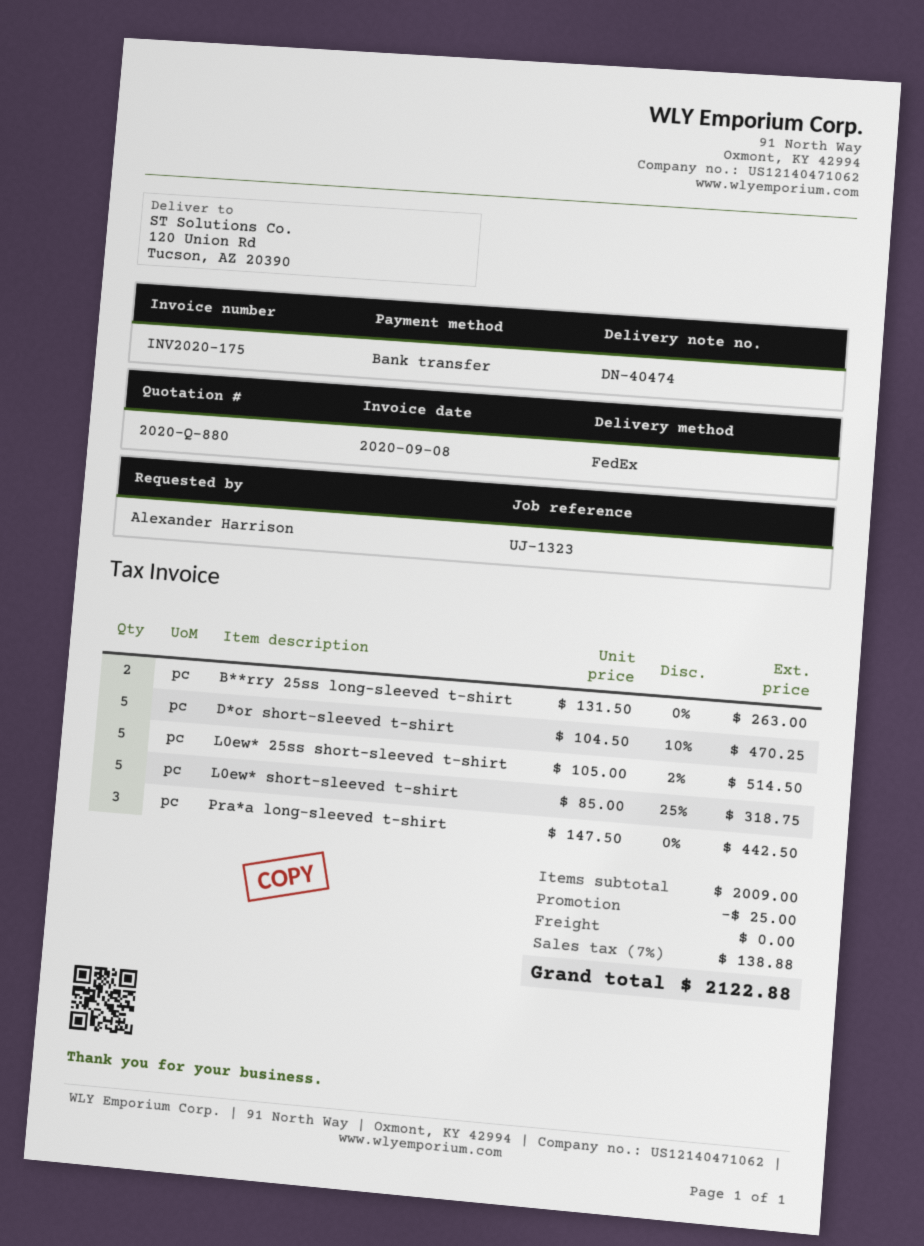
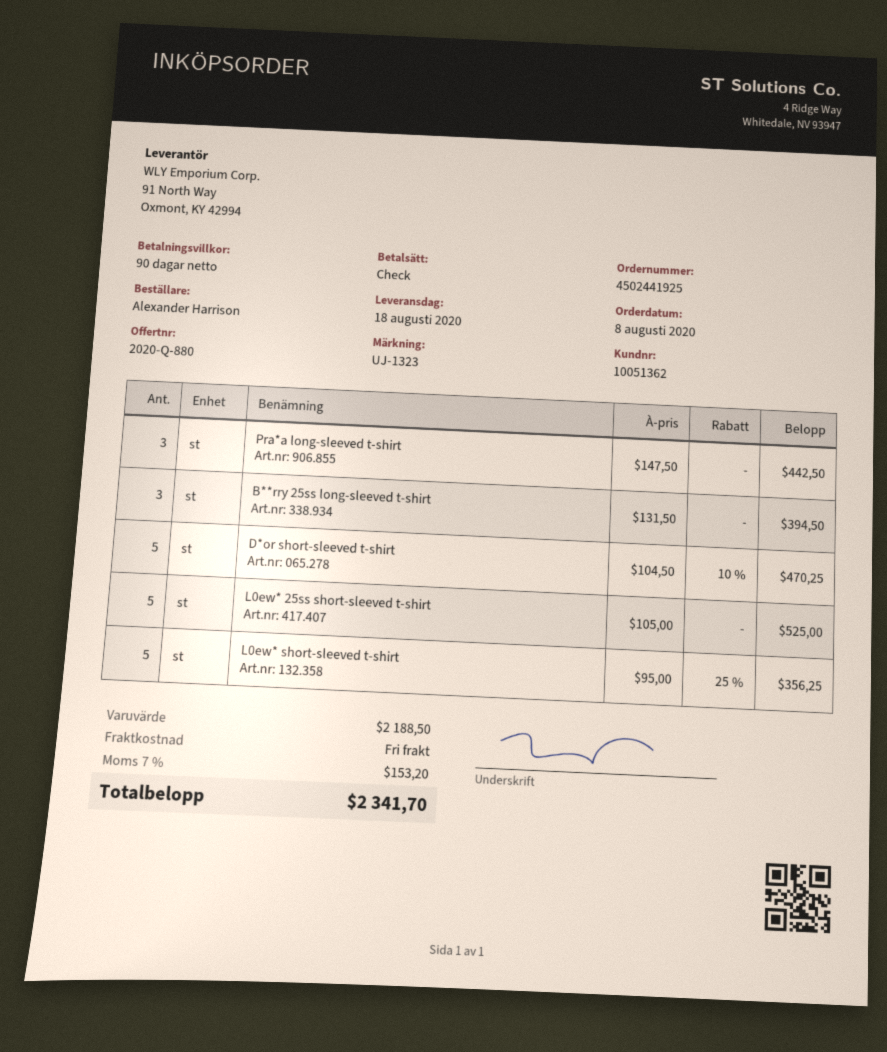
payment method: bank transfer -> cheque
B**rry 25ss long-sleeved t-shirt: 2 x 131.50 = 263.00 -> 3 x 131.50 = 394.50
L0ew* 25ss short-sleeved t-shirt: 5 x 105.00 - 2% = 514.50 -> 5 x 105.00 = 525.00
L0ew* short-sleeved t-shirt: 5 x 85.00 - 25% = 318.75 -> 5 x 95.00 - 25% = 356.25
subtotal: 2009.00 -> 2188.50
discount: 25.00 -> none
tax: 7% = 138.88 -> 7% = 153.20
total: 2122.88 -> 2341.70

